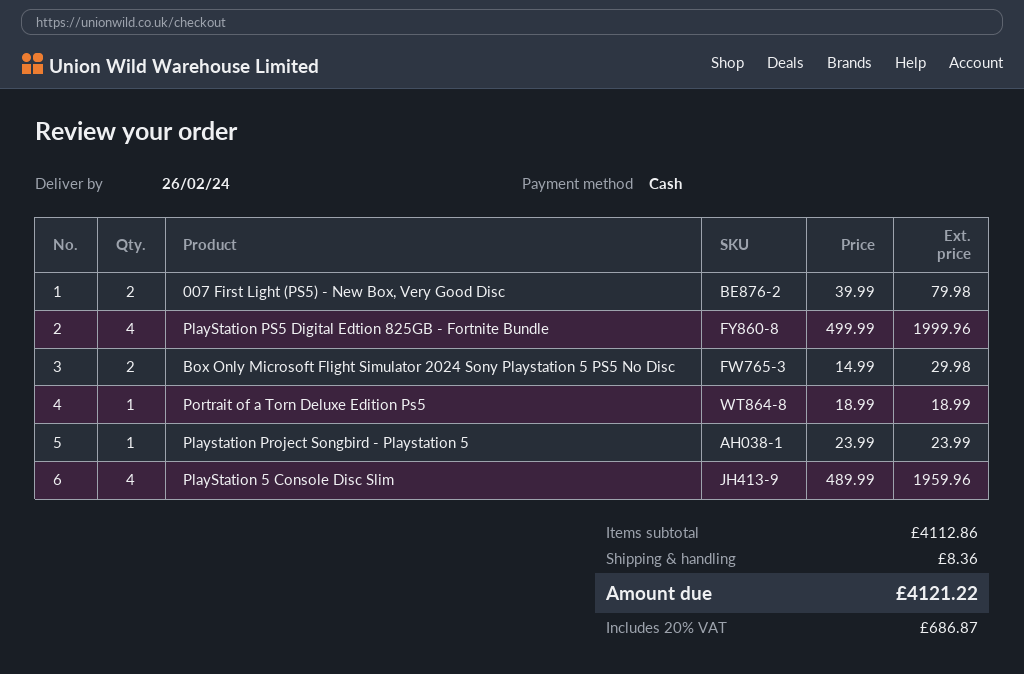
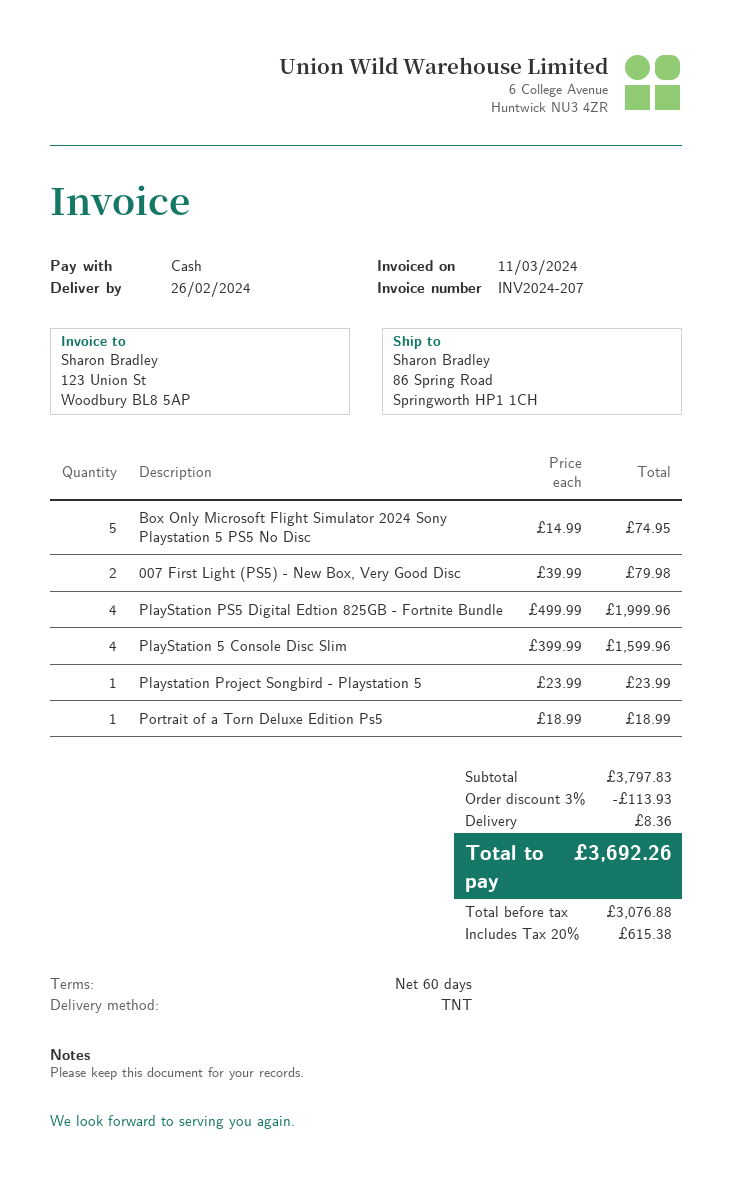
Box Only Microsoft Flight Simulator 2024 Sony Playstation 5 PS5 No Disc: 2 x 14.99 = 29.98 -> 5 x 14.99 = 74.95
PlayStation 5 Console Disc Slim: 4 x 489.99 = 1959.96 -> 4 x 399.99 = 1599.96
subtotal: 4112.86 -> 3797.83
discount: none -> 3% = 113.93
tax: 20% = 686.87 -> 20% = 615.38
total: 4121.22 -> 3692.26

